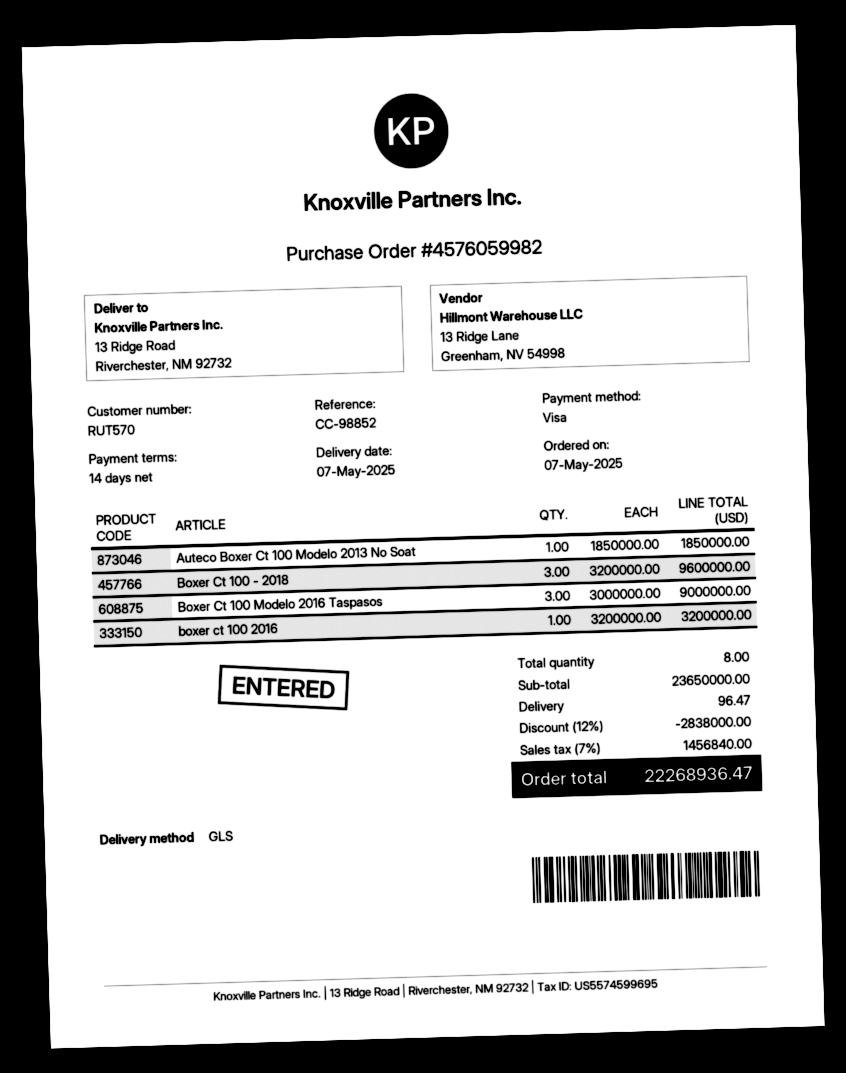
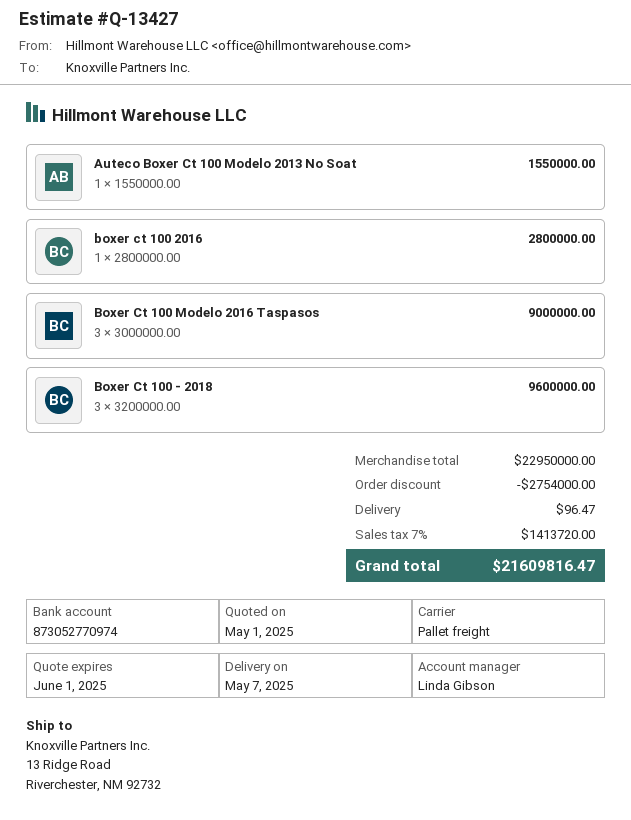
shipping method: GLS -> pallet freight
Auteco Boxer Ct 100 Modelo 2013 No Soat: 1 x 1850000.00 = 1850000.00 -> 1 x 1550000.00 = 1550000.00
boxer ct 100 2016: 1 x 3200000.00 = 3200000.00 -> 1 x 2800000.00 = 2800000.00
subtotal: 23650000.00 -> 22950000.00
discount: 2838000.00 -> 2754000.00
tax: 7% = 1456840.00 -> 7% = 1413720.00
total: 22268936.47 -> 21609816.47

